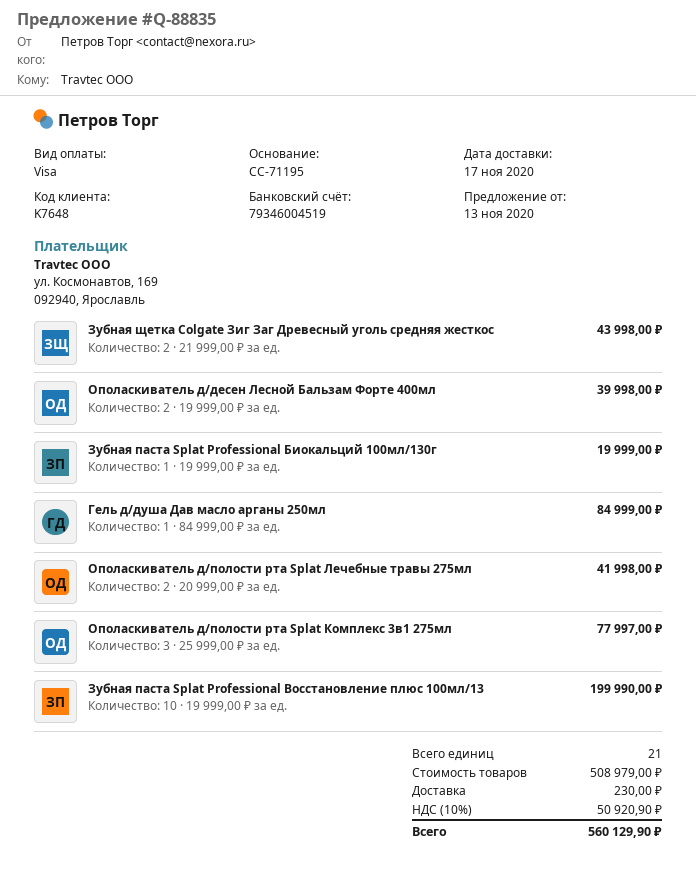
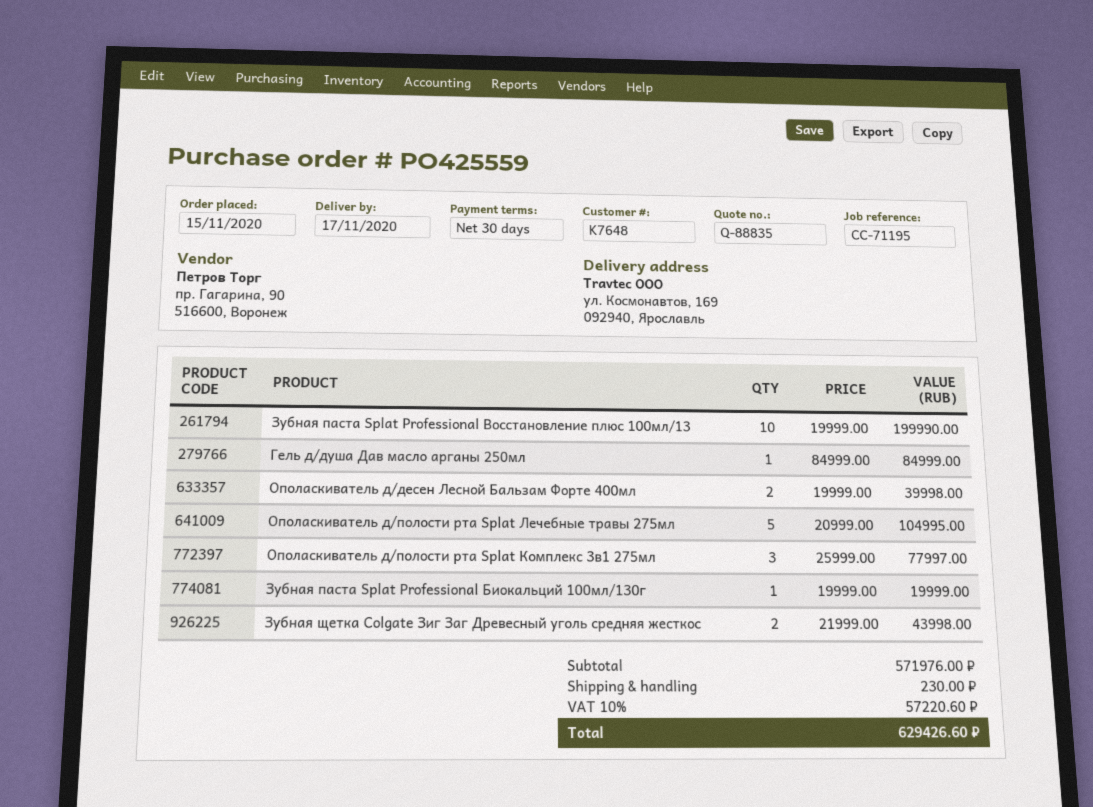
Ополаскиватель д/полости рта Splat Лечебные травы 275мл: 2 x 20999.00 = 41998.00 -> 5 x 20999.00 = 104995.00
subtotal: 508979.00 -> 571976.00
tax: 10% = 50920.90 -> 10% = 57220.60
total: 560129.90 -> 629426.60

